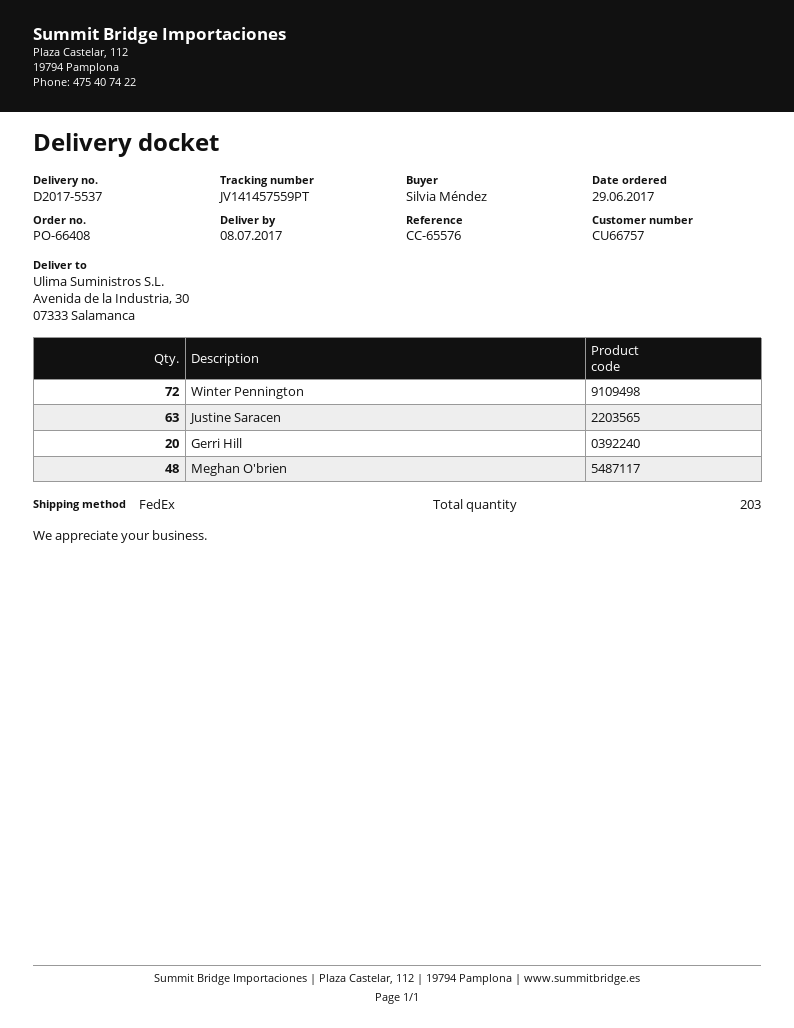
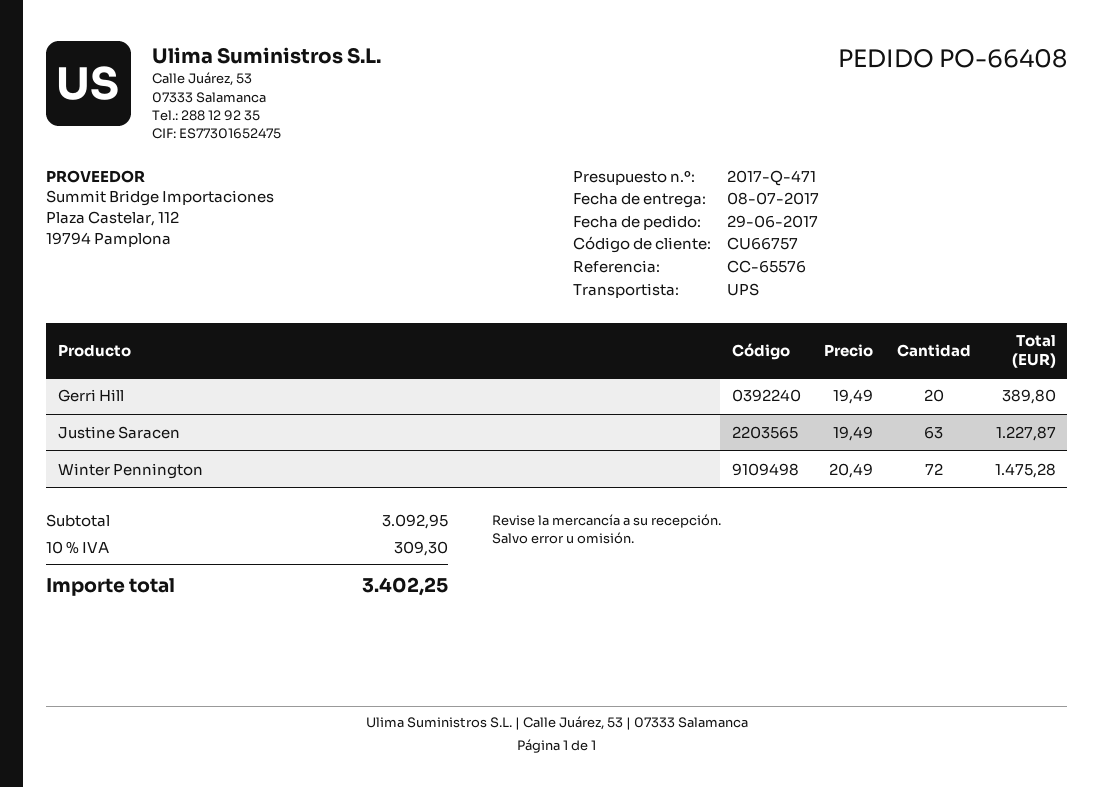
shipping method: FedEx -> UPS
Meghan O'brien: 48 -> none

